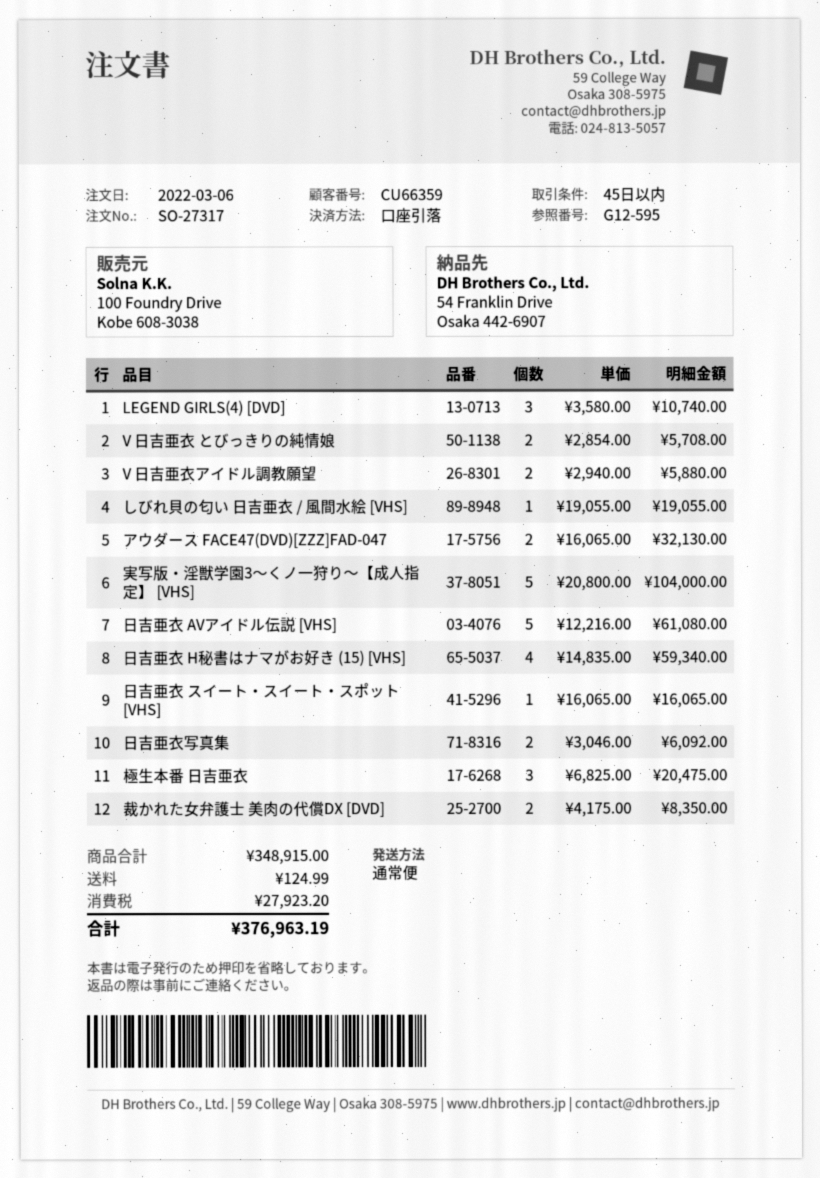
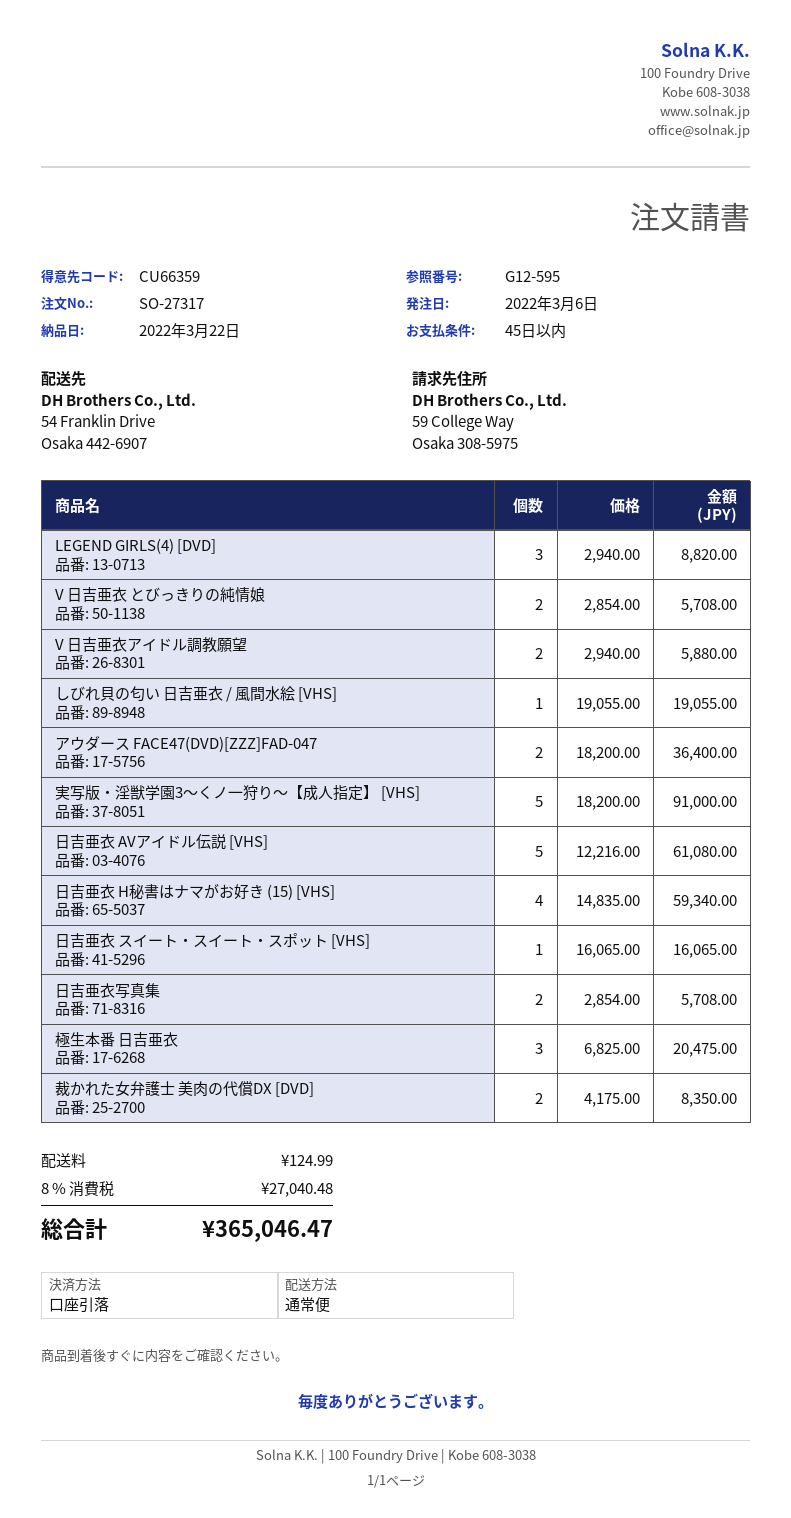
LEGEND GIRLS(4) [DVD]: 3 x 3580.00 = 10740.00 -> 3 x 2940.00 = 8820.00
アウダース FACE47(DVD)[ZZZ]FAD-047: 2 x 16065.00 = 32130.00 -> 2 x 18200.00 = 36400.00
実写版・淫獣学園3〜くノ一狩り〜【成人指定】 [VHS]: 5 x 20800.00 = 104000.00 -> 5 x 18200.00 = 91000.00
日吉亜衣写真集: 2 x 3046.00 = 6092.00 -> 2 x 2854.00 = 5708.00
tax: 27923.20 -> 27040.48
total: 376963.19 -> 365046.47

